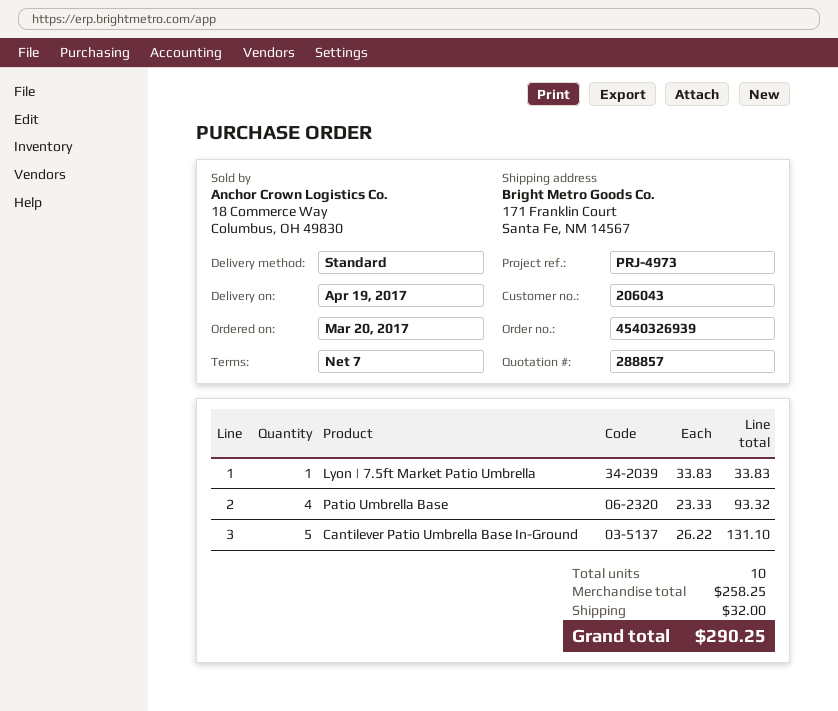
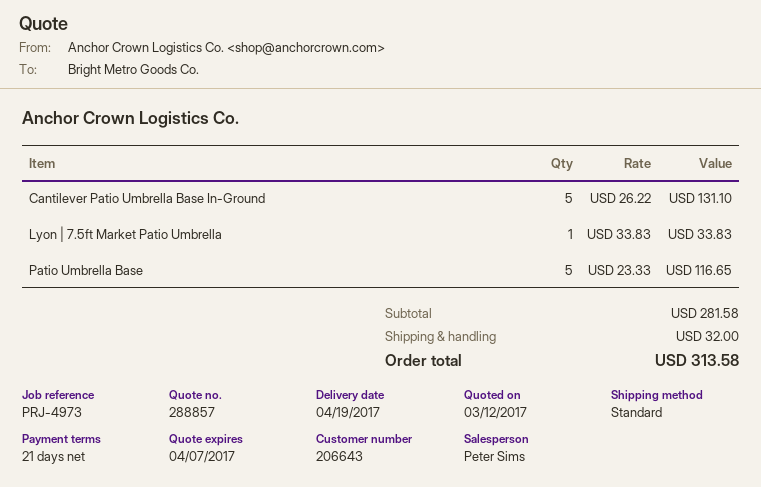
payment terms: 7 days -> 21 days
customer number: 206043 -> 206643
Patio Umbrella Base: 4 x 23.33 = 93.32 -> 5 x 23.33 = 116.65
subtotal: 258.25 -> 281.58
total: 290.25 -> 313.58

